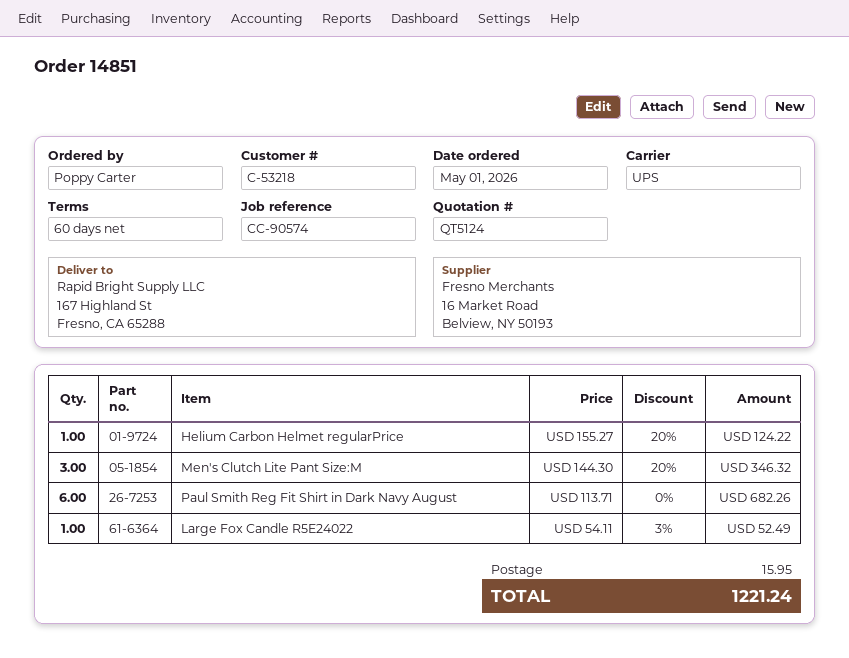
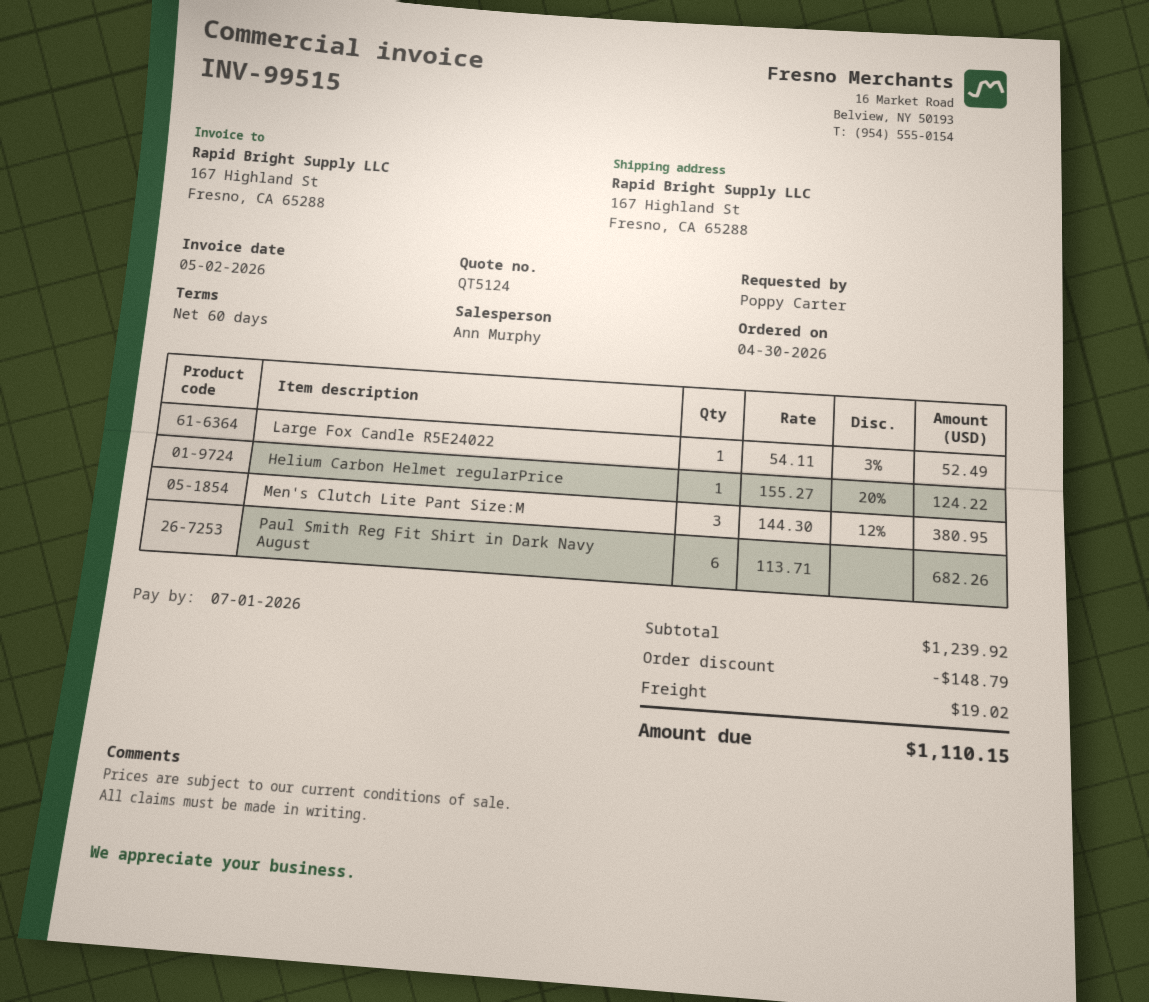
order date: 2026-05-01 -> 2026-04-30
Men's Clutch Lite Pant Size:M: 3 x 144.30 - 20% = 346.32 -> 3 x 144.30 - 12% = 380.95
discount: none -> 148.79
shipping: 15.95 -> 19.02
total: 1221.24 -> 1110.15

